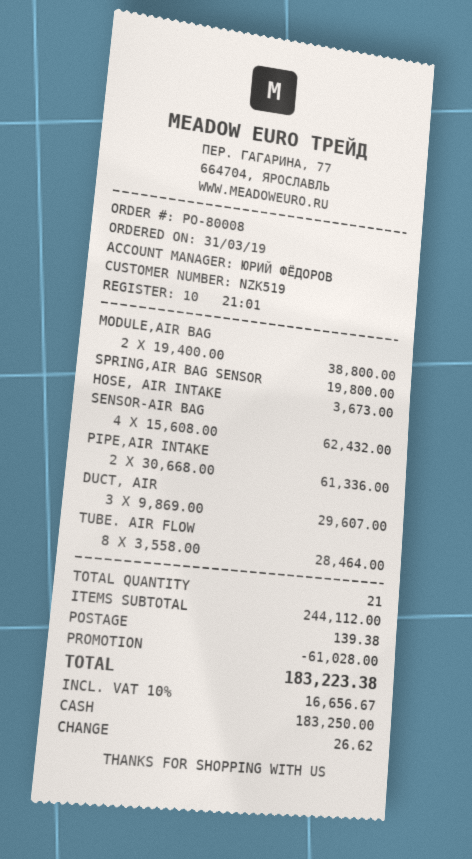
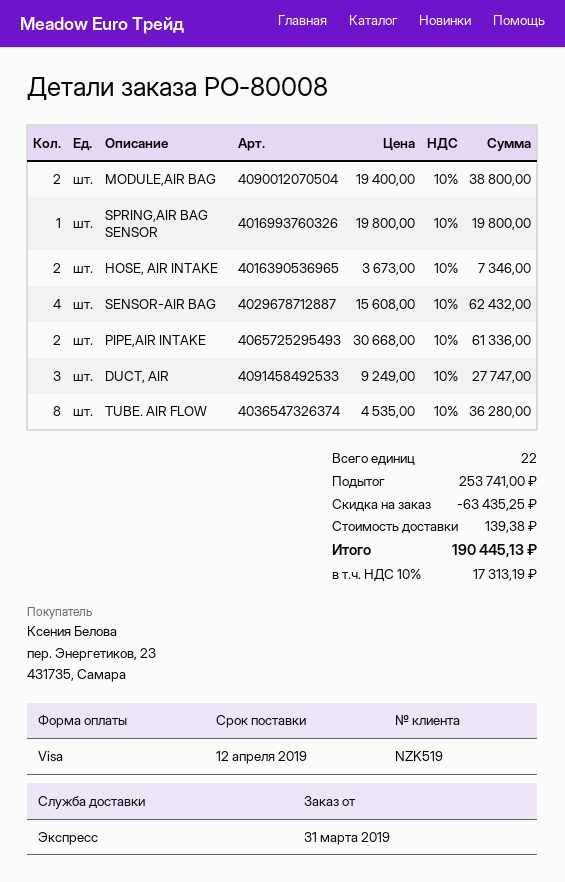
payment method: cash -> Visa
HOSE, AIR INTAKE: 1 x 3673.00 = 3673.00 -> 2 x 3673.00 = 7346.00
DUCT, AIR: 3 x 9869.00 = 29607.00 -> 3 x 9249.00 = 27747.00
TUBE. AIR FLOW: 8 x 3558.00 = 28464.00 -> 8 x 4535.00 = 36280.00
total quantity: 21 -> 22
subtotal: 244112.00 -> 253741.00
discount: 61028.00 -> 63435.25
tax: 10% = 16656.67 -> 10% = 17313.19
total: 183223.38 -> 190445.13

